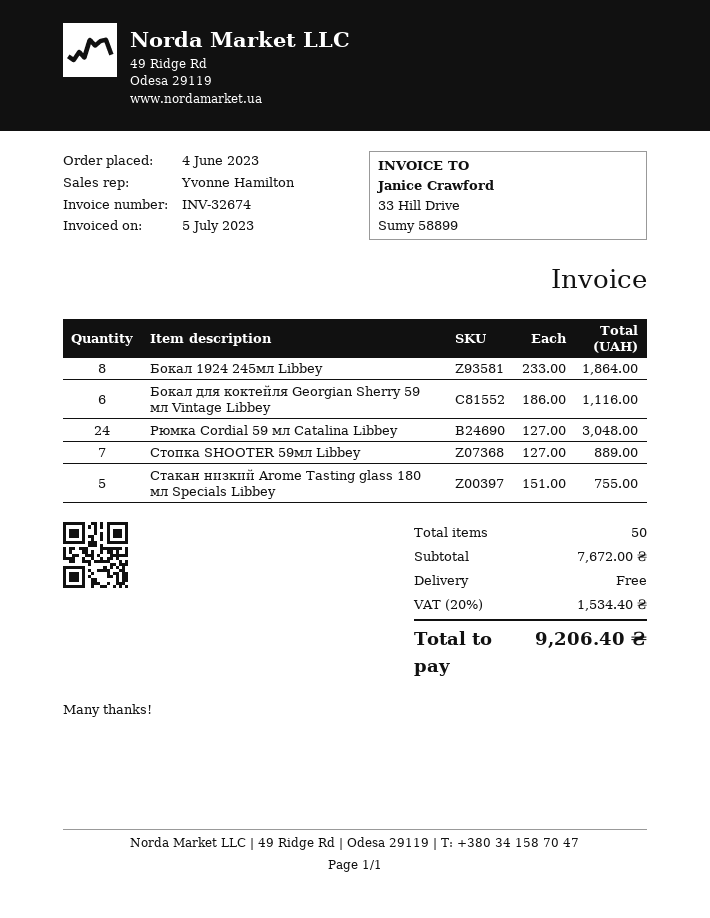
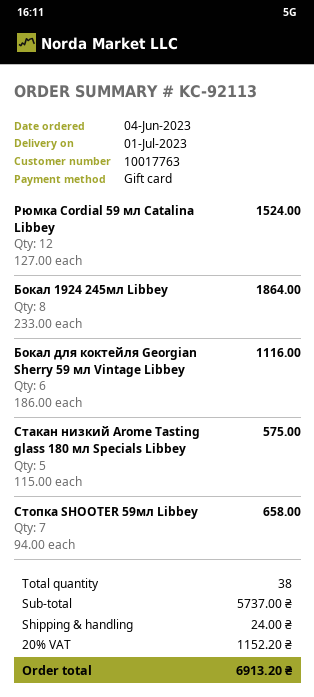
Рюмка Cordial 59 мл Catalina Libbey: 24 x 127.00 = 3048.00 -> 12 x 127.00 = 1524.00
Стопка SHOOTER 59мл Libbey: 7 x 127.00 = 889.00 -> 7 x 94.00 = 658.00
Стакан низкий Arome Tasting glass 180 мл Specials Libbey: 5 x 151.00 = 755.00 -> 5 x 115.00 = 575.00
total quantity: 50 -> 38
subtotal: 7672.00 -> 5737.00
shipping: 0.00 -> 24.00
tax: 20% = 1534.40 -> 20% = 1152.20
total: 9206.40 -> 6913.20

